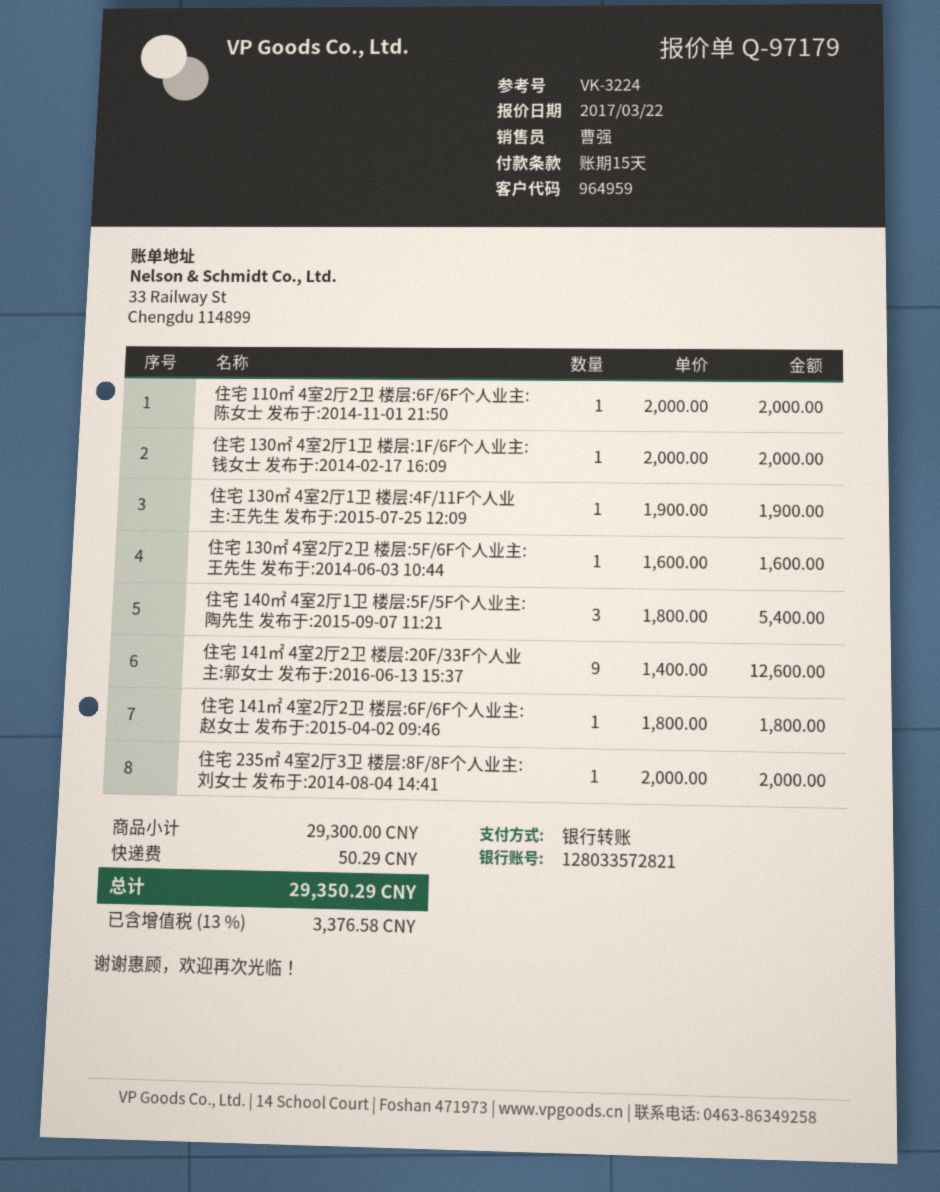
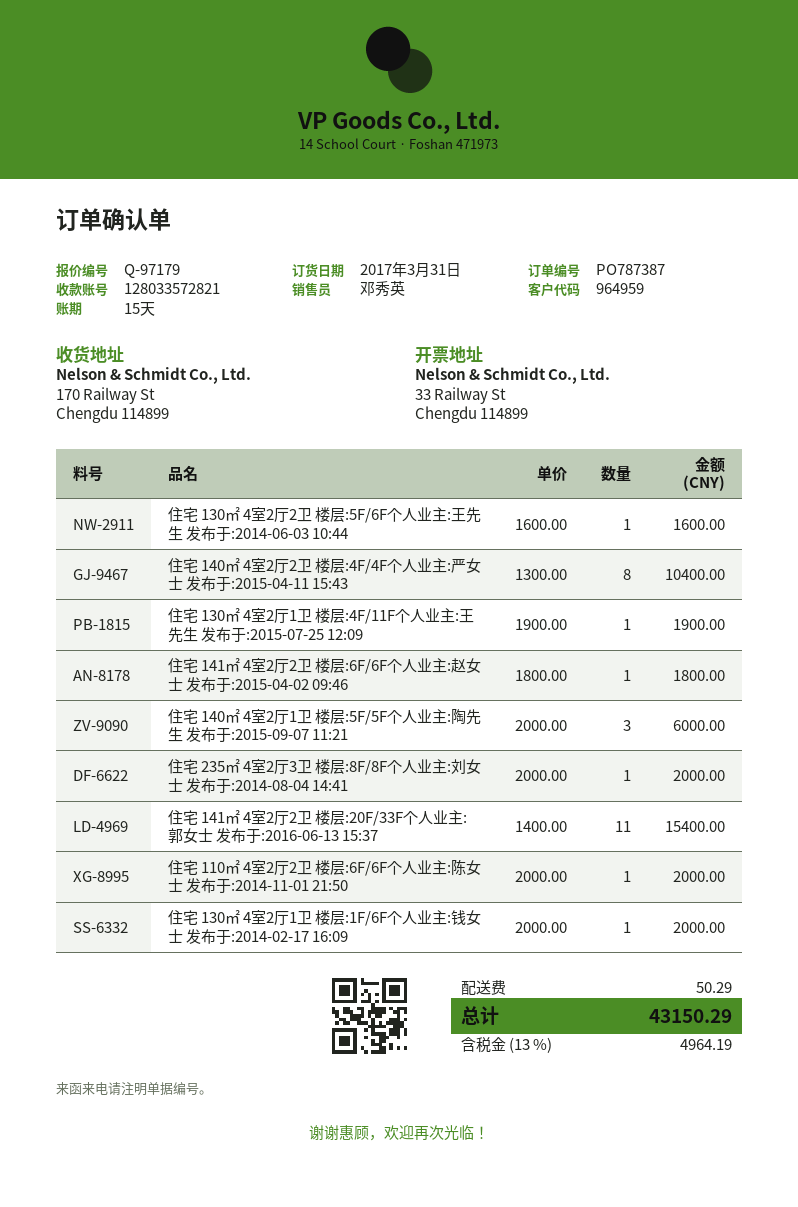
sales rep: 曹强 -> 邓秀英
住宅 140㎡ 4室2厅1卫 楼层:5F/5F个人业主:陶先生 发布于:2015-09-07 11:21: 3 x 1800.00 = 5400.00 -> 3 x 2000.00 = 6000.00
住宅 141㎡ 4室2厅2卫 楼层:20F/33F个人业主:郭女士 发布于:2016-06-13 15:37: 9 x 1400.00 = 12600.00 -> 11 x 1400.00 = 15400.00
住宅 140㎡ 4室2厅2卫 楼层:4F/4F个人业主:严女士 发布于:2015-04-11 15:43: none -> 8 x 1300.00 = 10400.00
tax: 13% = 3376.58 -> 13% = 4964.19
total: 29350.29 -> 43150.29

